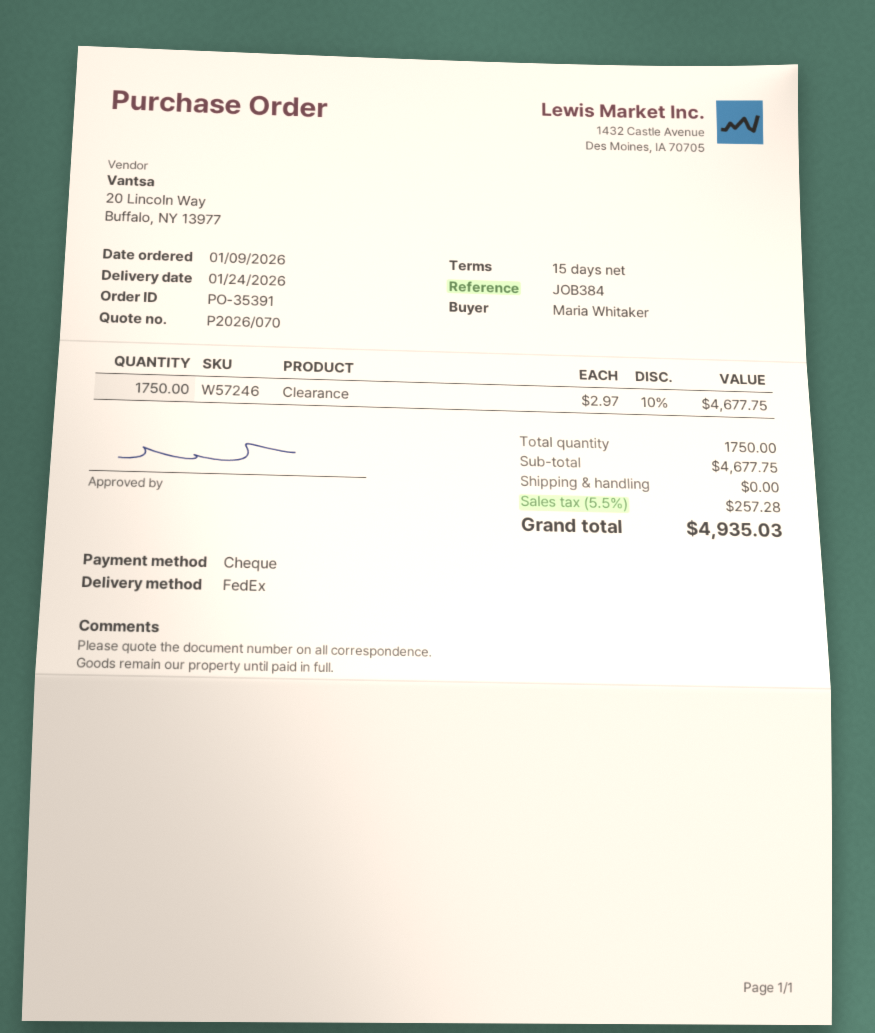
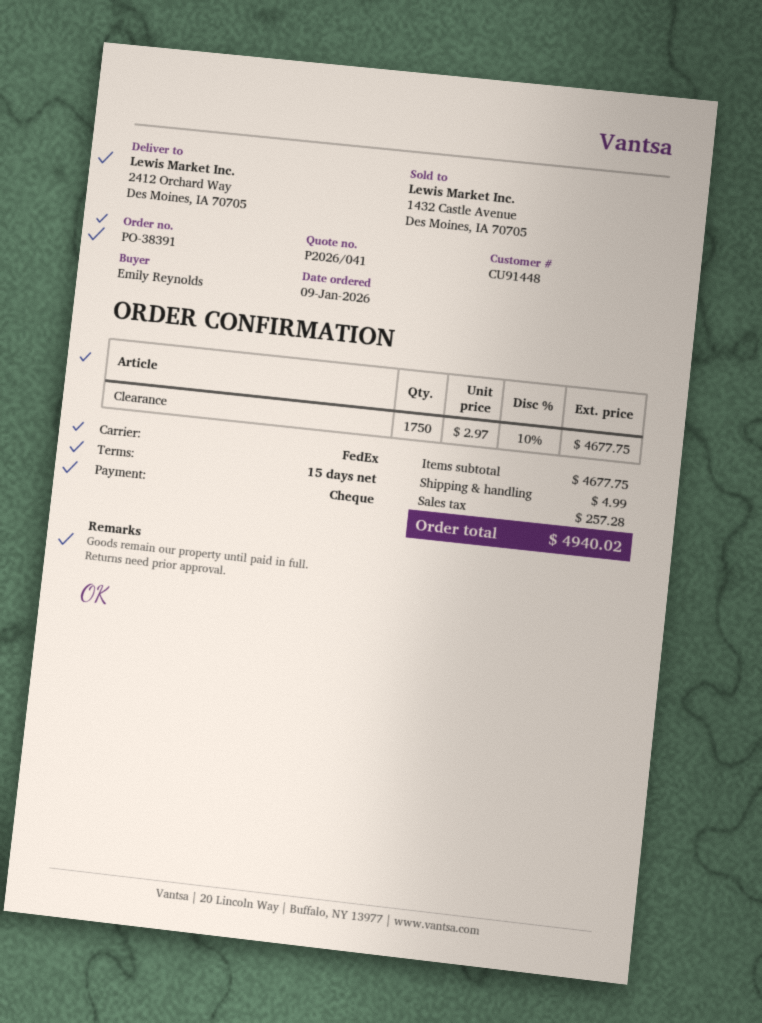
quote number: P2026/070 -> P2026/041
order number: PO-35391 -> PO-38391
ordered by: Maria Whitaker -> Emily Reynolds
shipping: 0.00 -> 4.99
total: 4935.03 -> 4940.02

